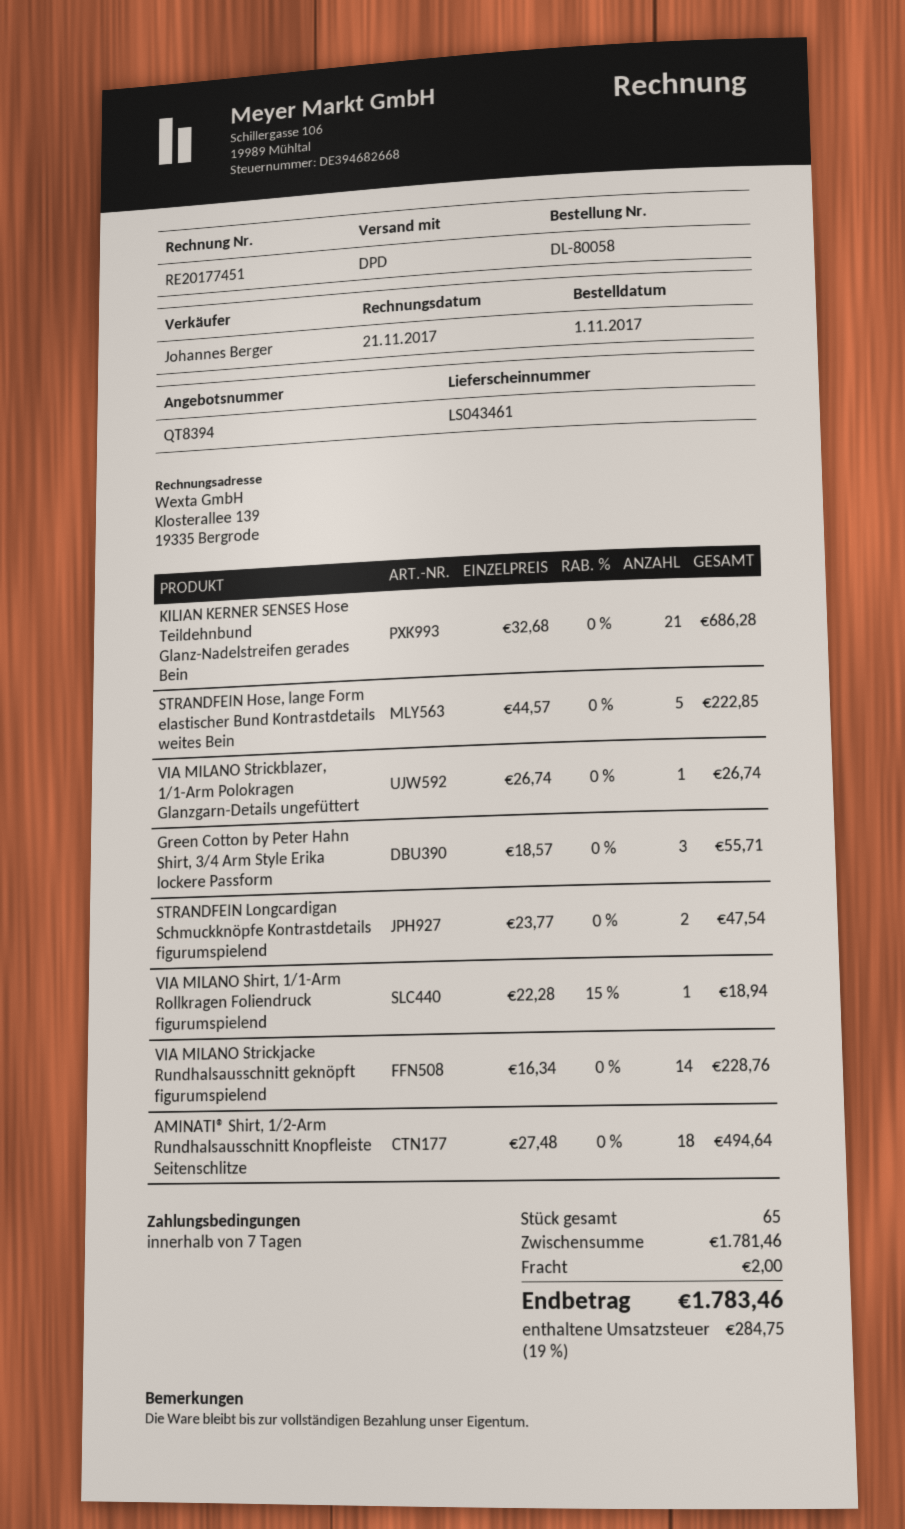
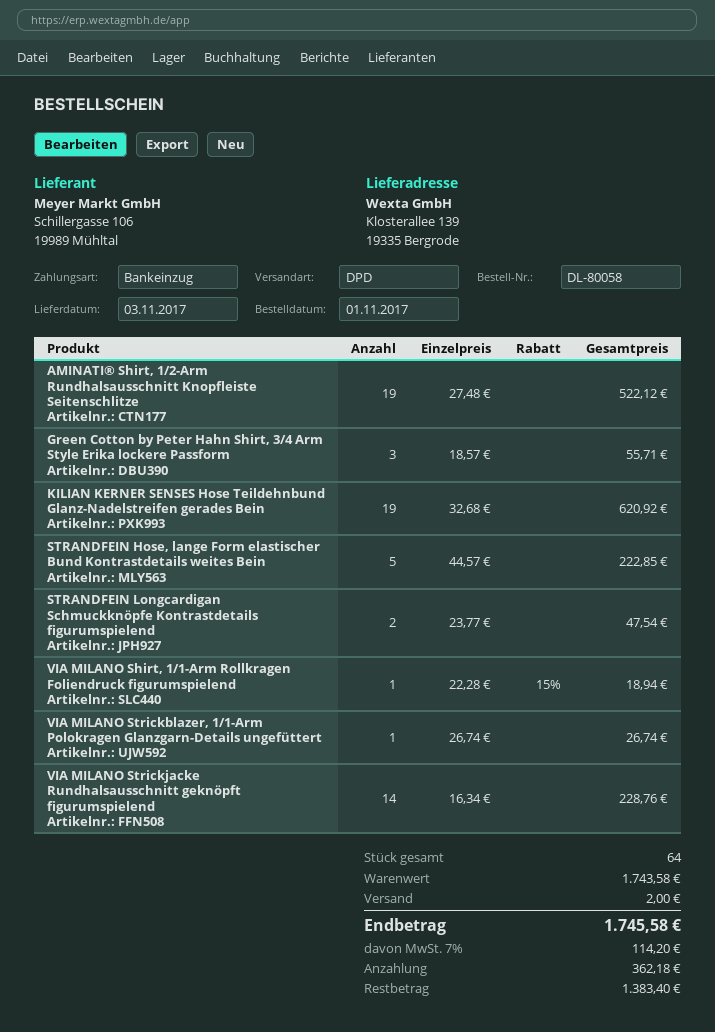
KILIAN KERNER SENSES Hose Teildehnbund Glanz-Nadelstreifen gerades Bein: 21 x 32.68 = 686.28 -> 19 x 32.68 = 620.92
AMINATI® Shirt, 1/2-Arm Rundhalsausschnitt Knopfleiste Seitenschlitze: 18 x 27.48 = 494.64 -> 19 x 27.48 = 522.12
total quantity: 65 -> 64
subtotal: 1781.46 -> 1743.58
tax: 19% = 284.75 -> 7% = 114.20
total: 1783.46 -> 1745.58

